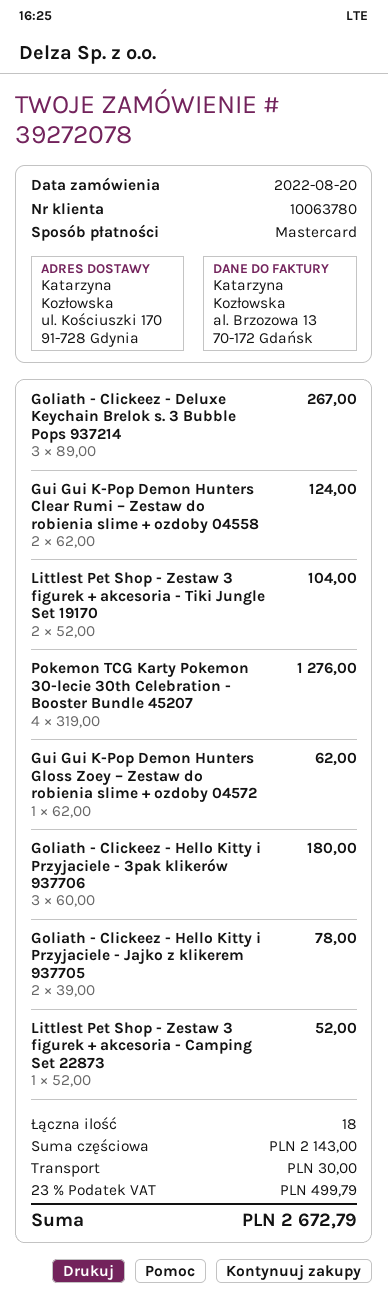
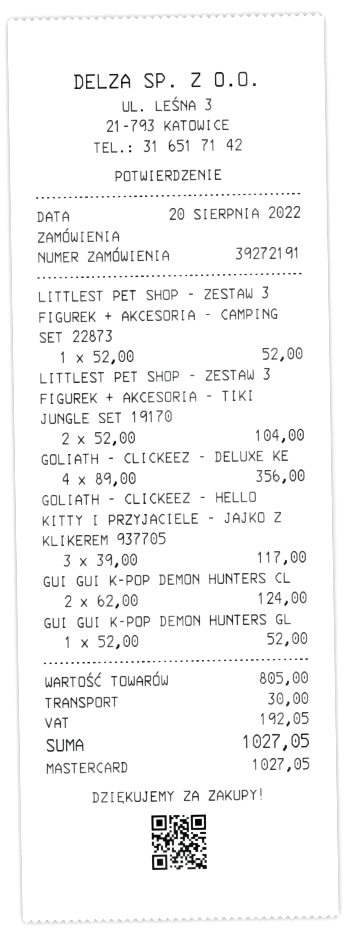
order number: 39272078 -> 39272191
Goliath - Clickeez - Deluxe Keychain Brelok s. 3 Bubble Pops 937214: 3 x 89.00 = 267.00 -> 4 x 89.00 = 356.00
Pokemon TCG Karty Pokemon 30-lecie 30th Celebration - Booster Bundle 45207: 4 x 319.00 = 1276.00 -> none
Gui Gui K-Pop Demon Hunters Gloss Zoey – Zestaw do robienia slime + ozdoby 04572: 1 x 62.00 = 62.00 -> 1 x 52.00 = 52.00
Goliath - Clickeez - Hello Kitty i Przyjaciele - 3pak klikerów 937706: 3 x 60.00 = 180.00 -> none
Goliath - Clickeez - Hello Kitty i Przyjaciele - Jajko z klikerem 937705: 2 x 39.00 = 78.00 -> 3 x 39.00 = 117.00
subtotal: 2143.00 -> 805.00
tax: 499.79 -> 192.05
total: 2672.79 -> 1027.05

